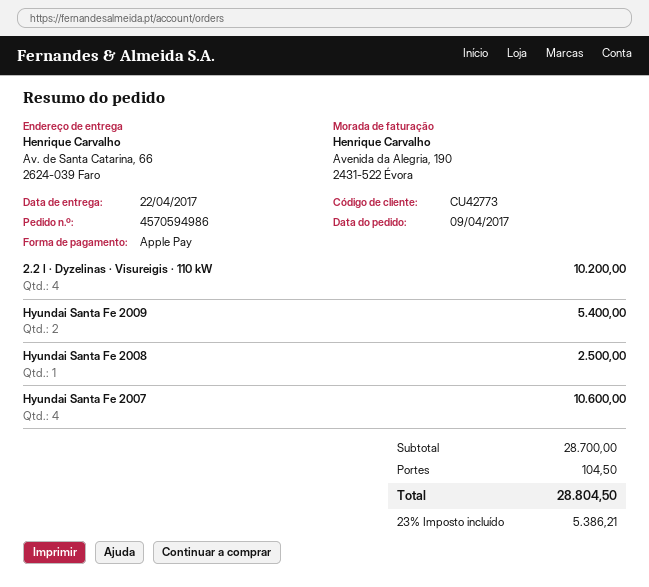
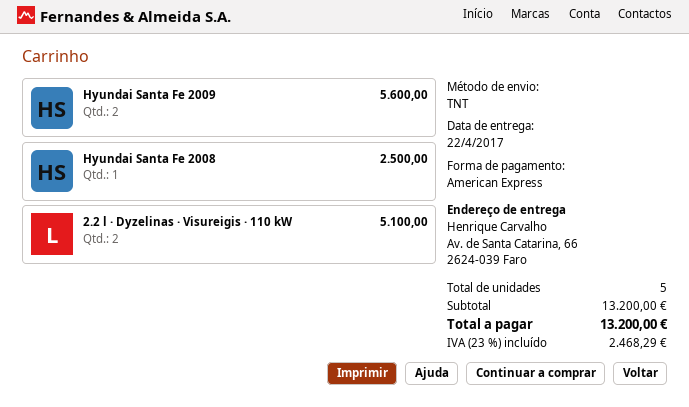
payment method: Apple Pay -> American Express
2.2 l · Dyzelinas · Visureigis · 110 kW: 4 for 10200.00 -> 2 for 5100.00
Hyundai Santa Fe 2009: 2 for 5400.00 -> 2 for 5600.00
Hyundai Santa Fe 2007: 4 for 10600.00 -> none
subtotal: 28700.00 -> 13200.00
shipping: 104.50 -> none
tax: 23% = 5386.21 -> 23% = 2468.29
total: 28804.50 -> 13200.00

